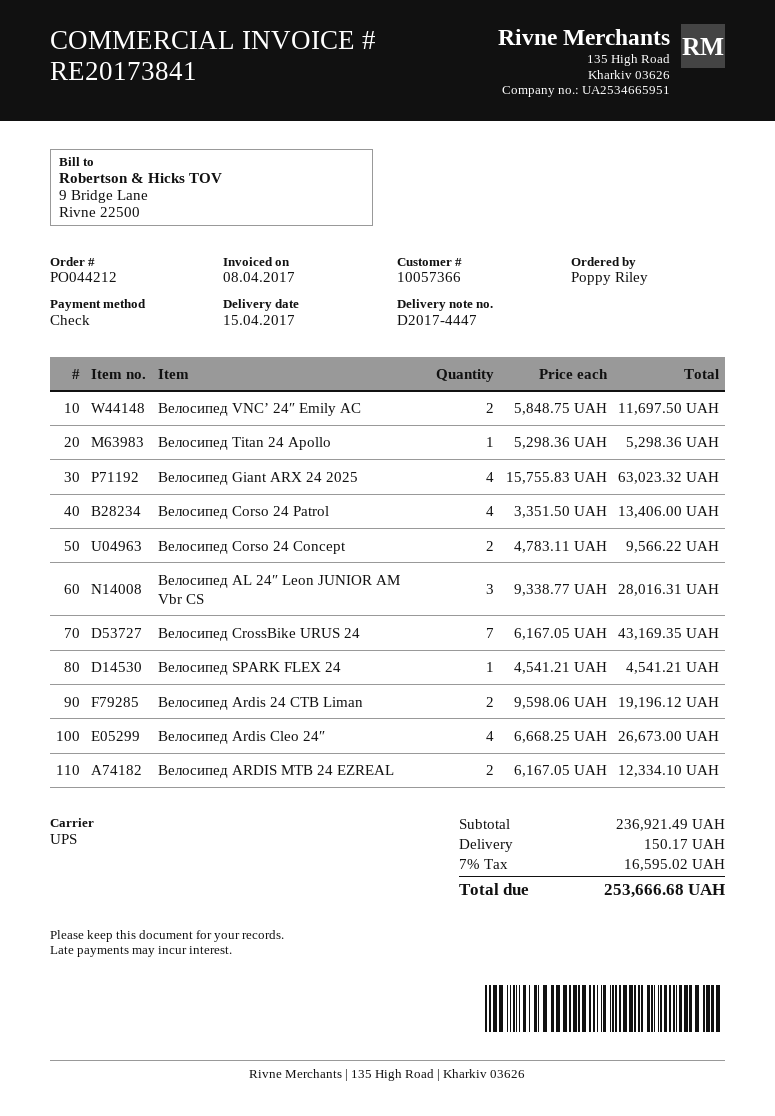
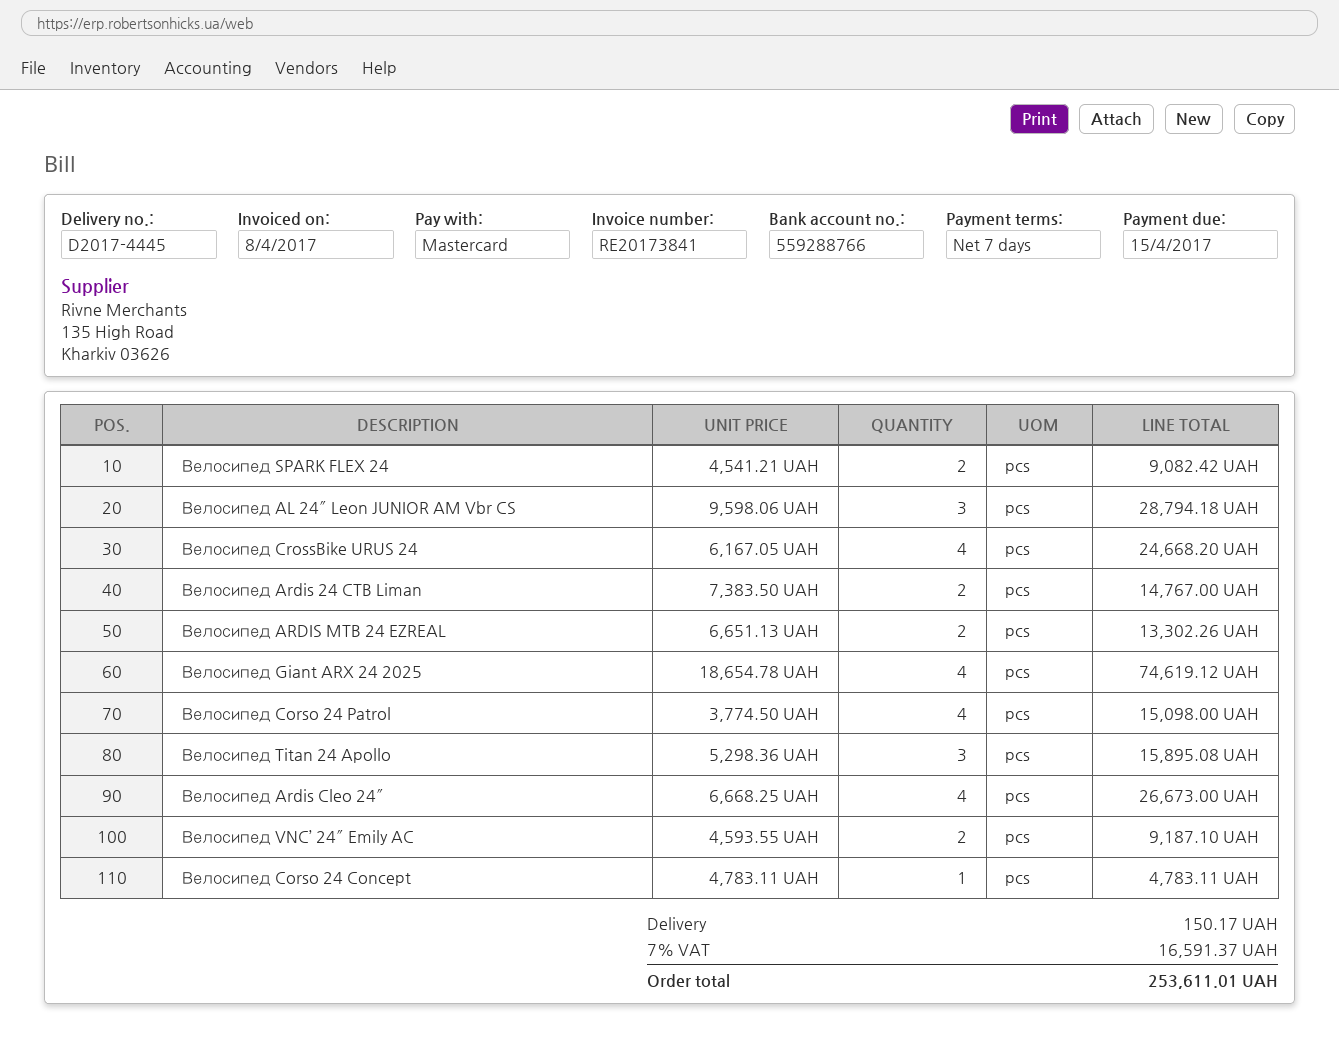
delivery note number: D2017-4447 -> D2017-4445
payment method: cheque -> Mastercard
Велосипед VNC’ 24″ Emily AC: 2 x 5848.75 = 11697.50 -> 2 x 4593.55 = 9187.10
Велосипед Titan 24 Apollo: 1 x 5298.36 = 5298.36 -> 3 x 5298.36 = 15895.08
Велосипед Giant ARX 24 2025: 4 x 15755.83 = 63023.32 -> 4 x 18654.78 = 74619.12
Велосипед Corso 24 Patrol: 4 x 3351.50 = 13406.00 -> 4 x 3774.50 = 15098.00
Велосипед Corso 24 Concept: 2 x 4783.11 = 9566.22 -> 1 x 4783.11 = 4783.11
Велосипед AL 24″ Leon JUNIOR AM Vbr CS: 3 x 9338.77 = 28016.31 -> 3 x 9598.06 = 28794.18
Велосипед CrossBike URUS 24: 7 x 6167.05 = 43169.35 -> 4 x 6167.05 = 24668.20
Велосипед SPARK FLEX 24: 1 x 4541.21 = 4541.21 -> 2 x 4541.21 = 9082.42
Велосипед Ardis 24 CTB Liman: 2 x 9598.06 = 19196.12 -> 2 x 7383.50 = 14767.00
Велосипед ARDIS MTB 24 EZREAL: 2 x 6167.05 = 12334.10 -> 2 x 6651.13 = 13302.26
tax: 7% = 16595.02 -> 7% = 16591.37
total: 253666.68 -> 253611.01

